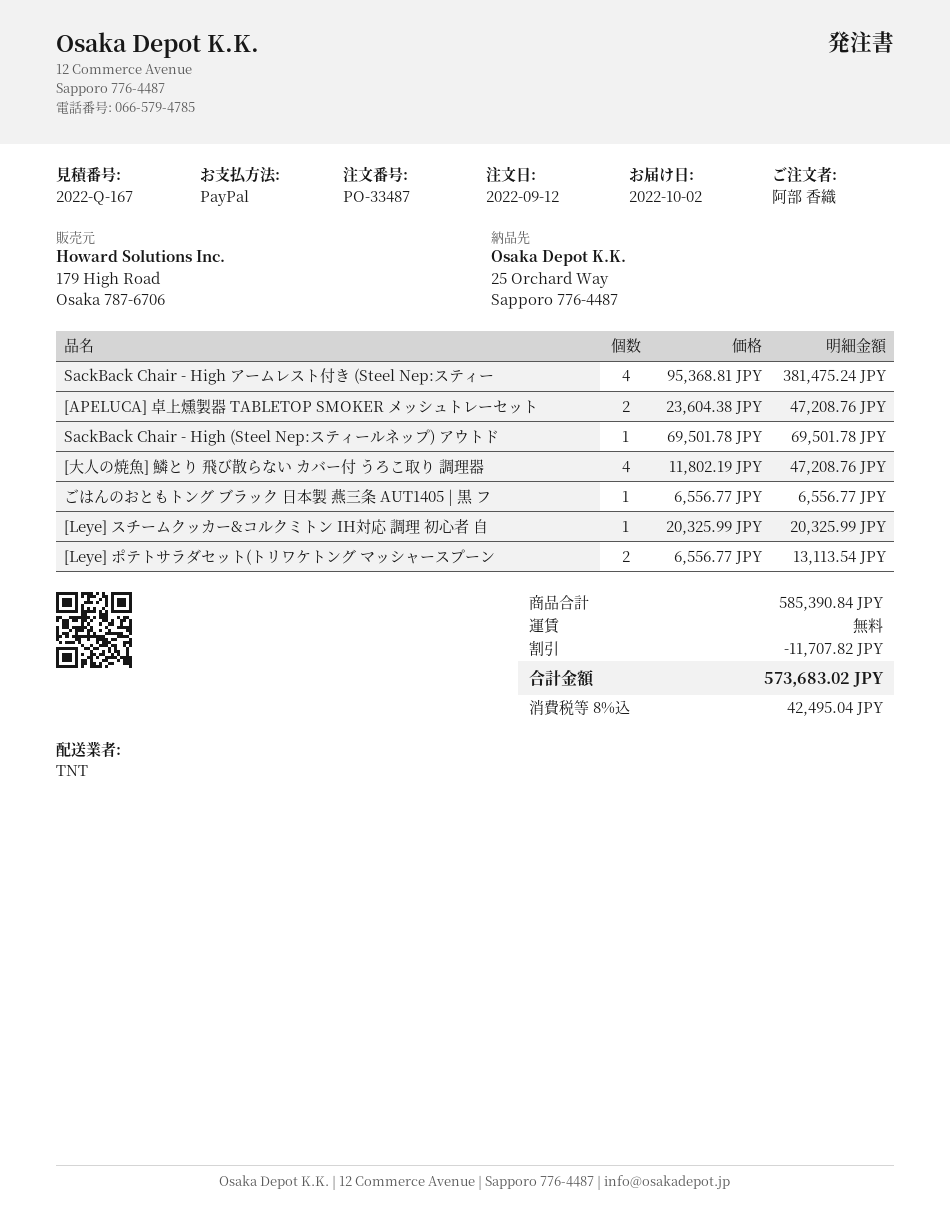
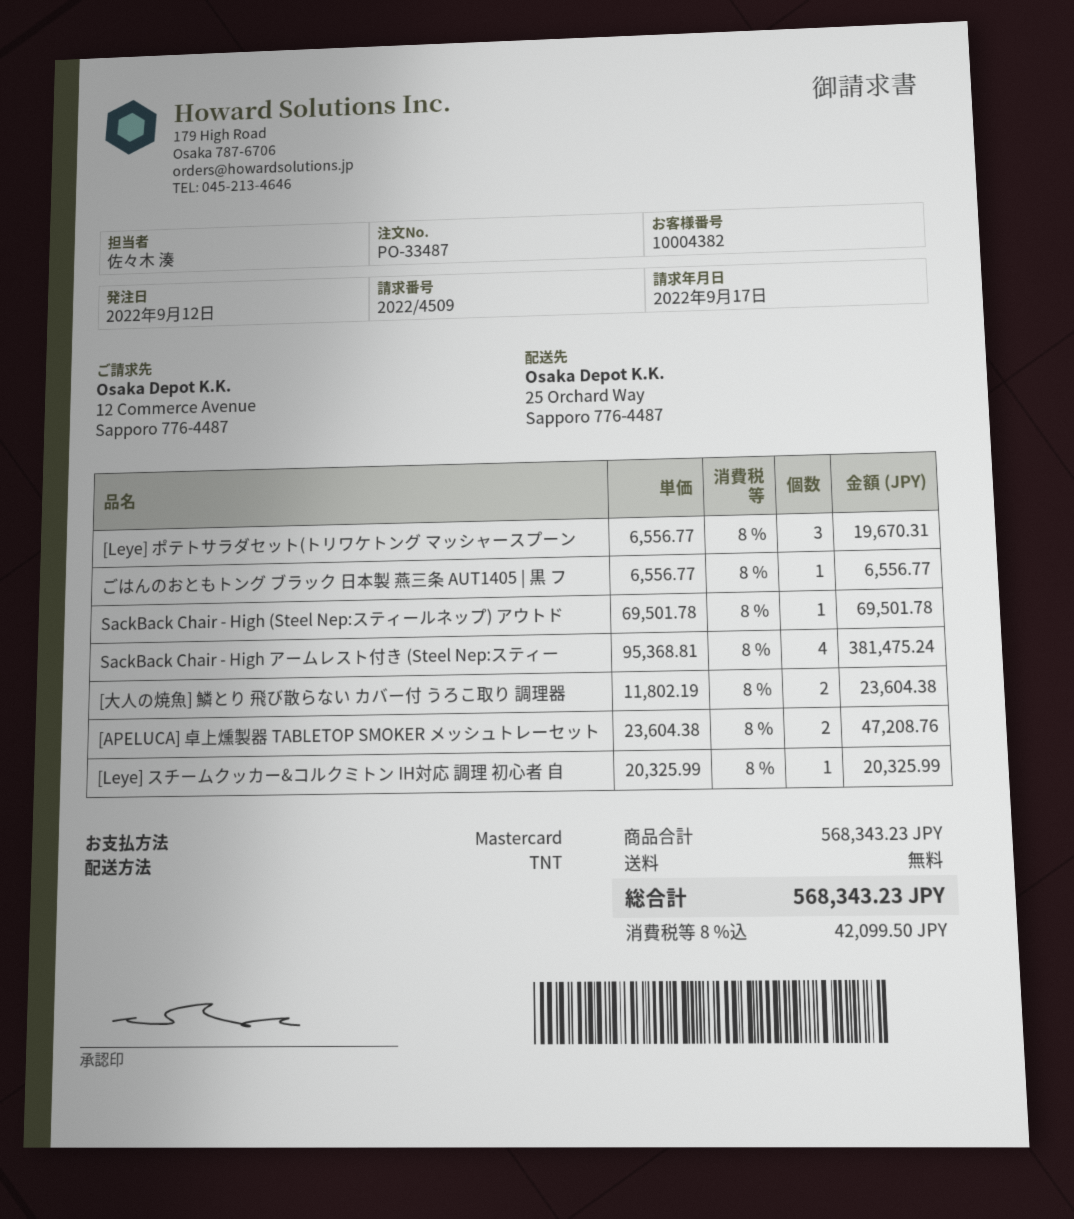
payment method: PayPal -> Mastercard
[大人の焼魚] 鱗とり 飛び散らない カバー付 うろこ取り 調理器: 4 x 11802.19 = 47208.76 -> 2 x 11802.19 = 23604.38
[Leye] ポテトサラダセット(トリワケトング マッシャースプーン: 2 x 6556.77 = 13113.54 -> 3 x 6556.77 = 19670.31
subtotal: 585390.84 -> 568343.23
discount: 11707.82 -> none
tax: 8% = 42495.04 -> 8% = 42099.50
total: 573683.02 -> 568343.23

